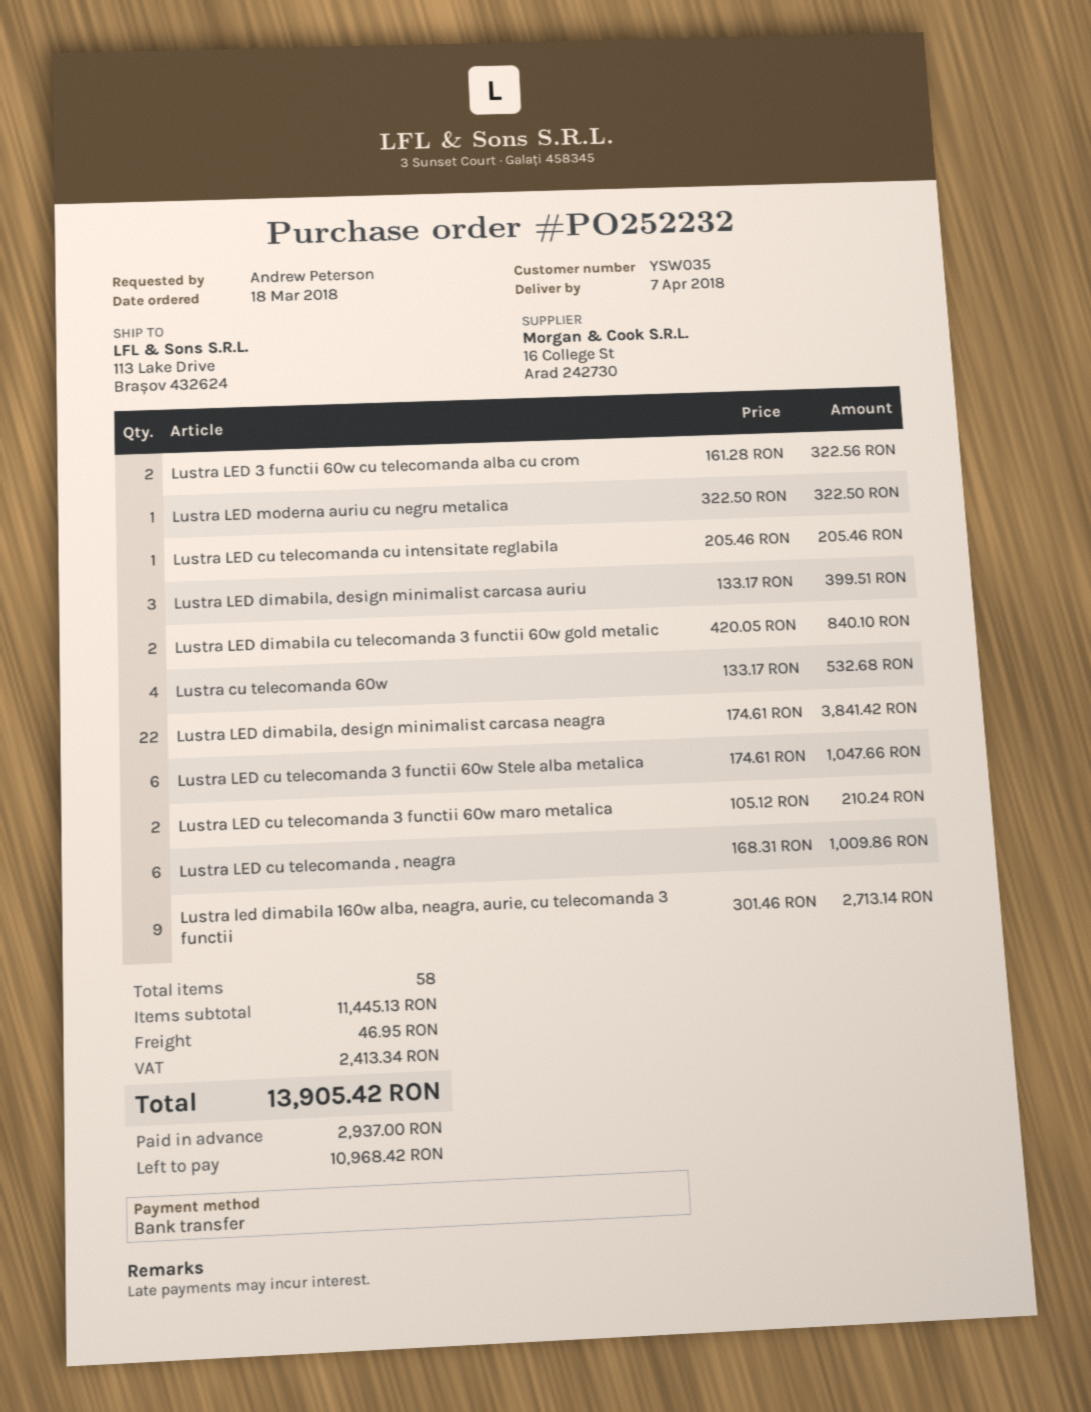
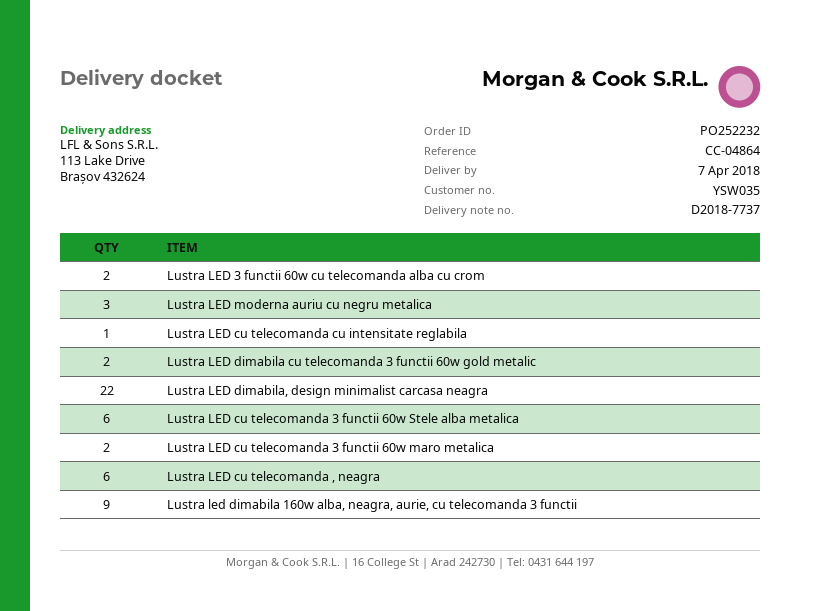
Lustra LED moderna auriu cu negru metalica: 1 -> 3
Lustra LED dimabila, design minimalist carcasa auriu: 3 -> none
Lustra cu telecomanda 60w: 4 -> none

